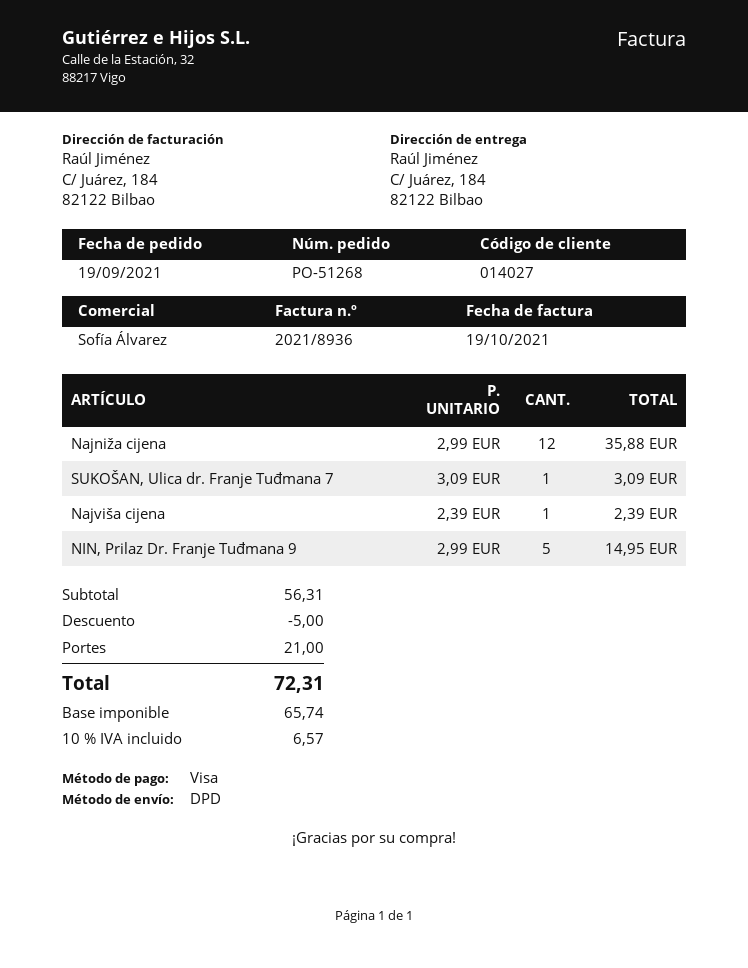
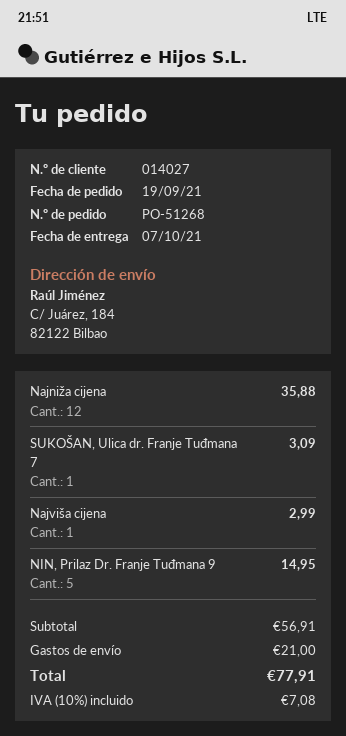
Najviša cijena: 1 for 2.39 -> 1 for 2.99
subtotal: 56.31 -> 56.91
discount: 5.00 -> none
tax: 10% = 6.57 -> 10% = 7.08
total: 72.31 -> 77.91

